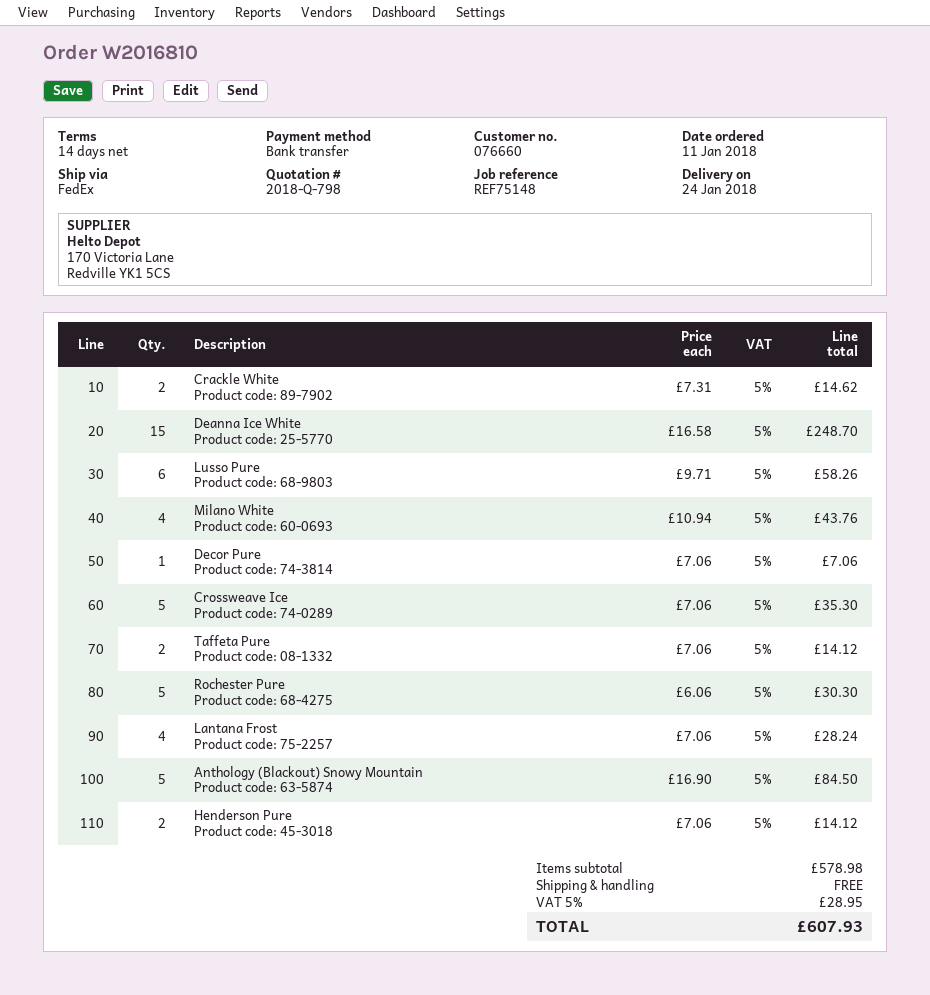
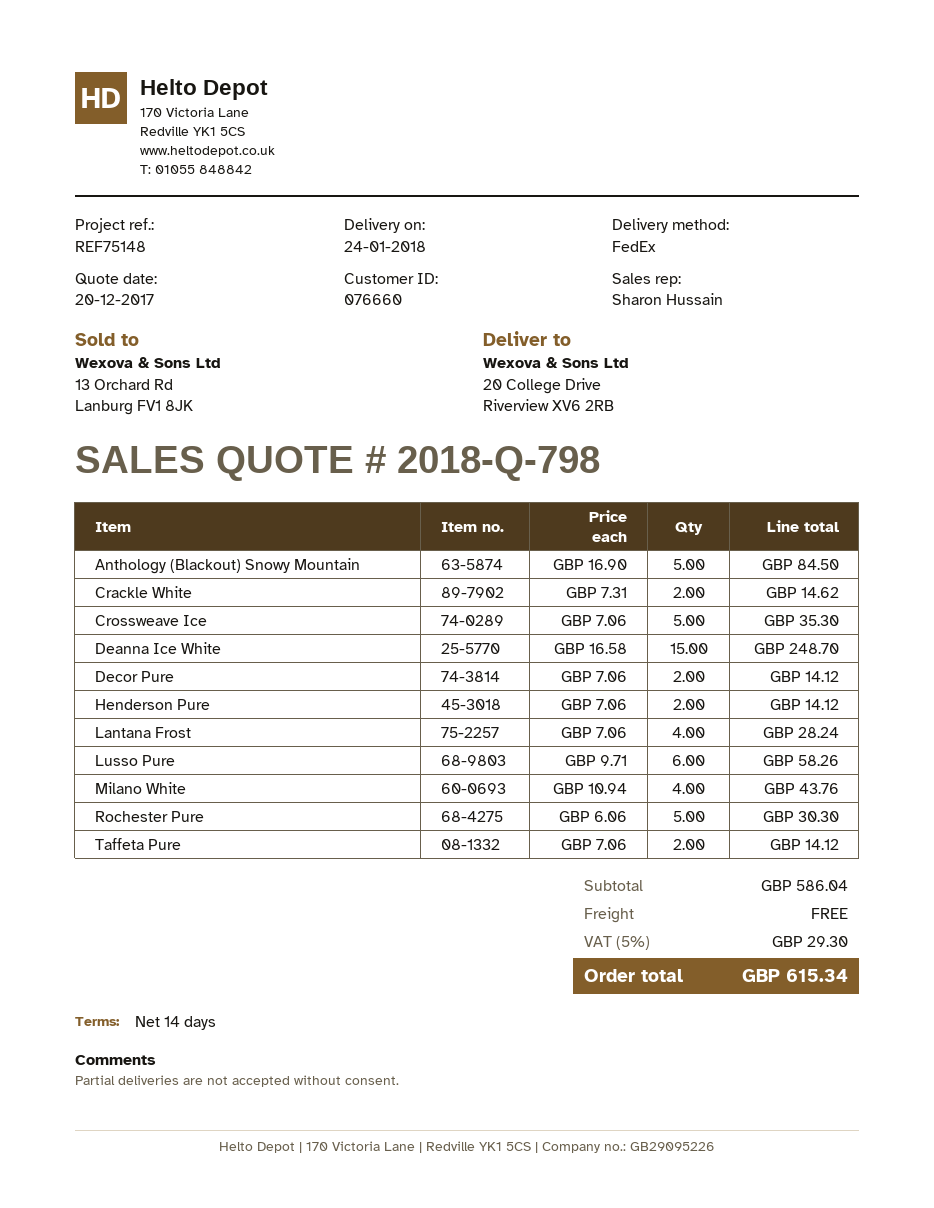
Decor Pure: 1 x 7.06 = 7.06 -> 2 x 7.06 = 14.12
subtotal: 578.98 -> 586.04
tax: 5% = 28.95 -> 5% = 29.30
total: 607.93 -> 615.34

